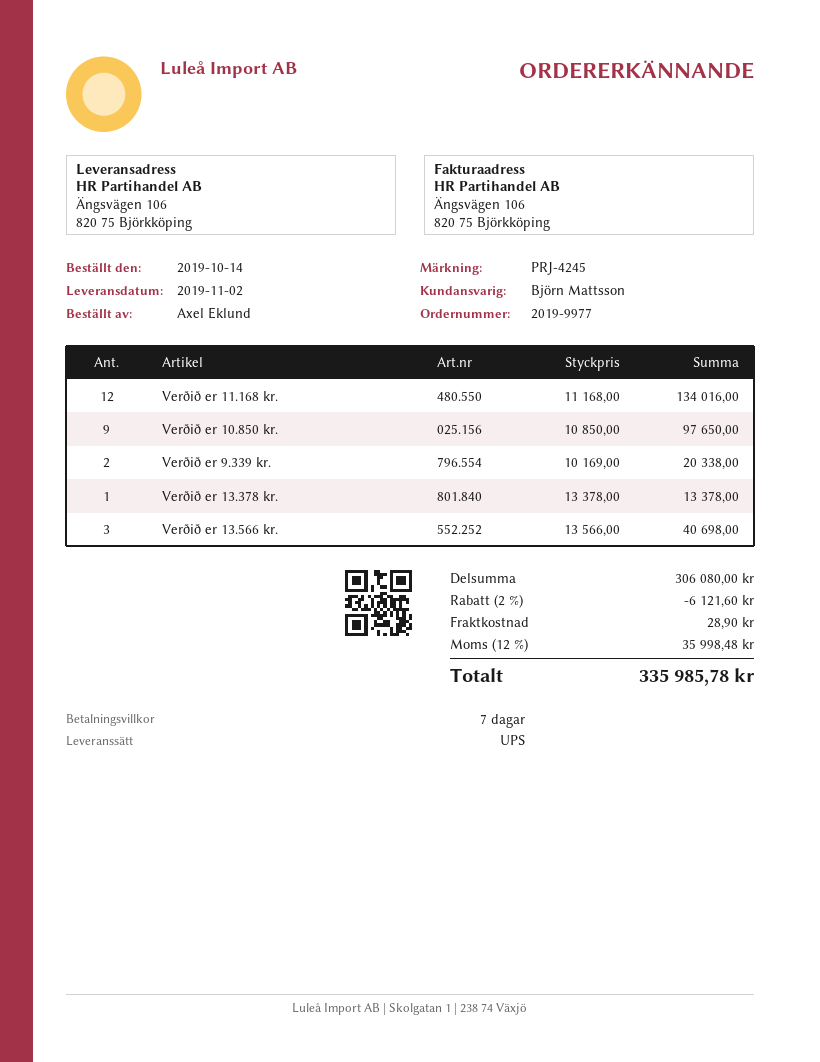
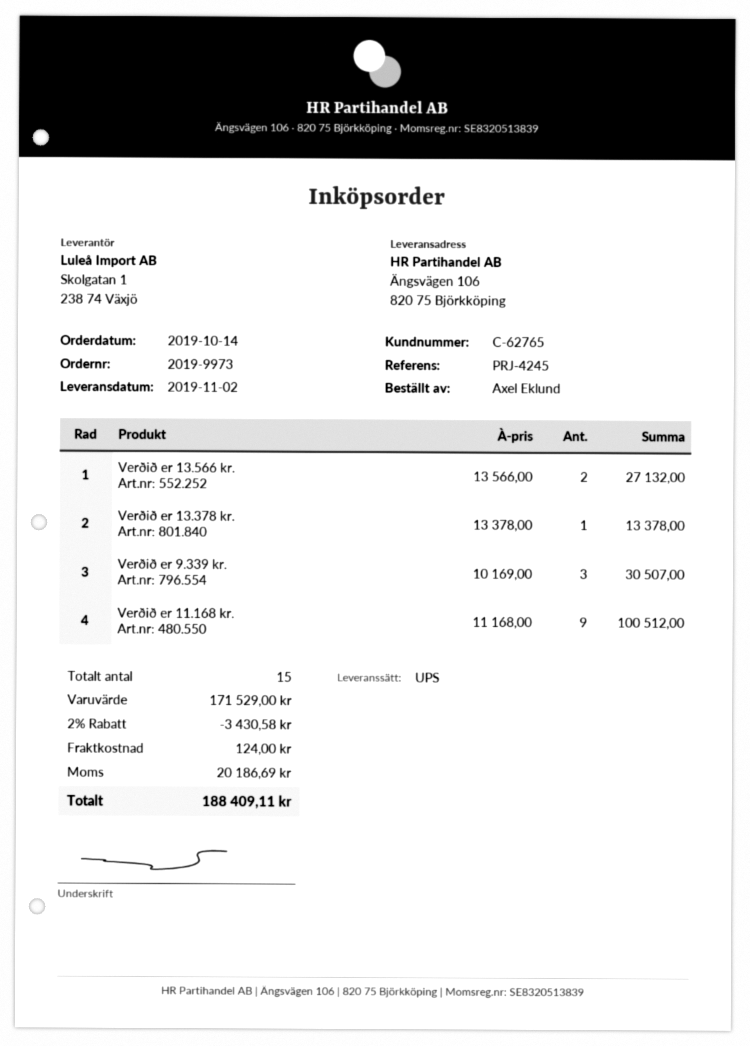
order number: 2019-9977 -> 2019-9973
Verðið er 11.168 kr.: 12 x 11168.00 = 134016.00 -> 9 x 11168.00 = 100512.00
Verðið er 10.850 kr.: 9 x 10850.00 = 97650.00 -> none
Verðið er 9.339 kr.: 2 x 10169.00 = 20338.00 -> 3 x 10169.00 = 30507.00
Verðið er 13.566 kr.: 3 x 13566.00 = 40698.00 -> 2 x 13566.00 = 27132.00
subtotal: 306080.00 -> 171529.00
discount: 2% = 6121.60 -> 2% = 3430.58
shipping: 28.90 -> 124.00
tax: 35998.48 -> 20186.69
total: 335985.78 -> 188409.11

